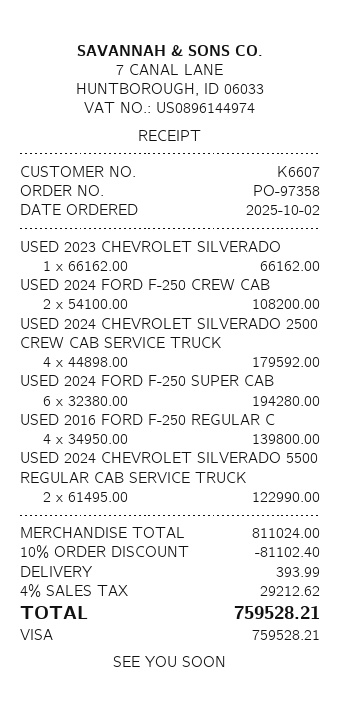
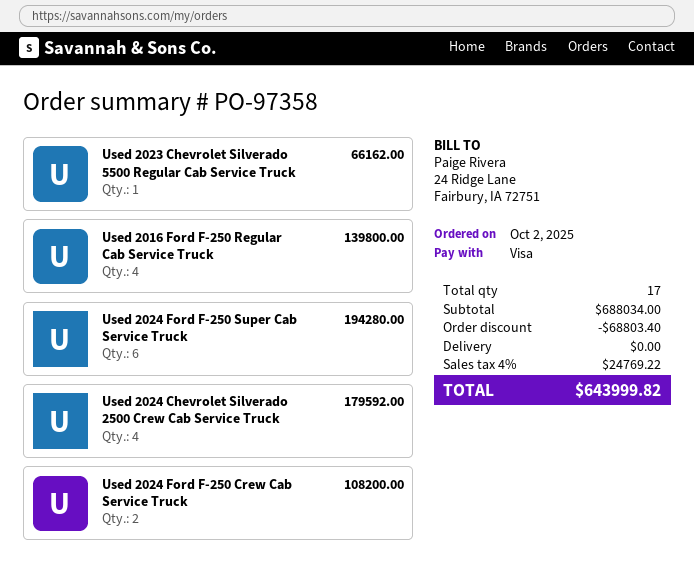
USED 2024 CHEVROLET SILVERADO 5500 REGULAR CAB SERVICE TRUCK: 2 for 122990.00 -> none
subtotal: 811024.00 -> 688034.00
discount: 81102.40 -> 68803.40
shipping: 393.99 -> 0.00
tax: 4% = 29212.62 -> 4% = 24769.22
total: 759528.21 -> 643999.82

